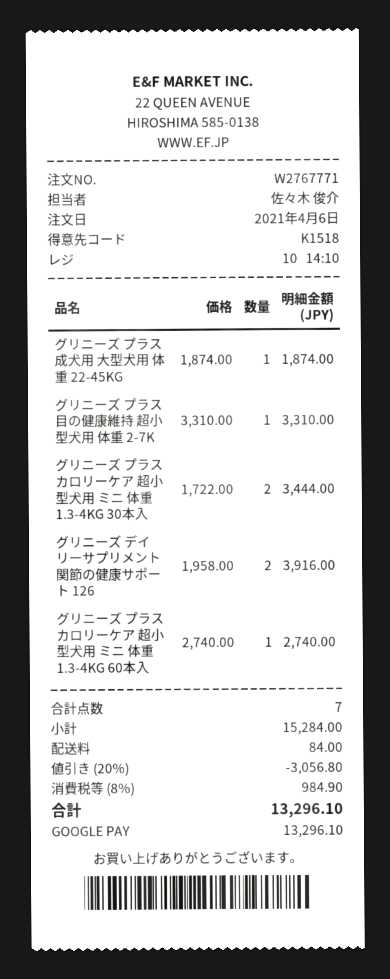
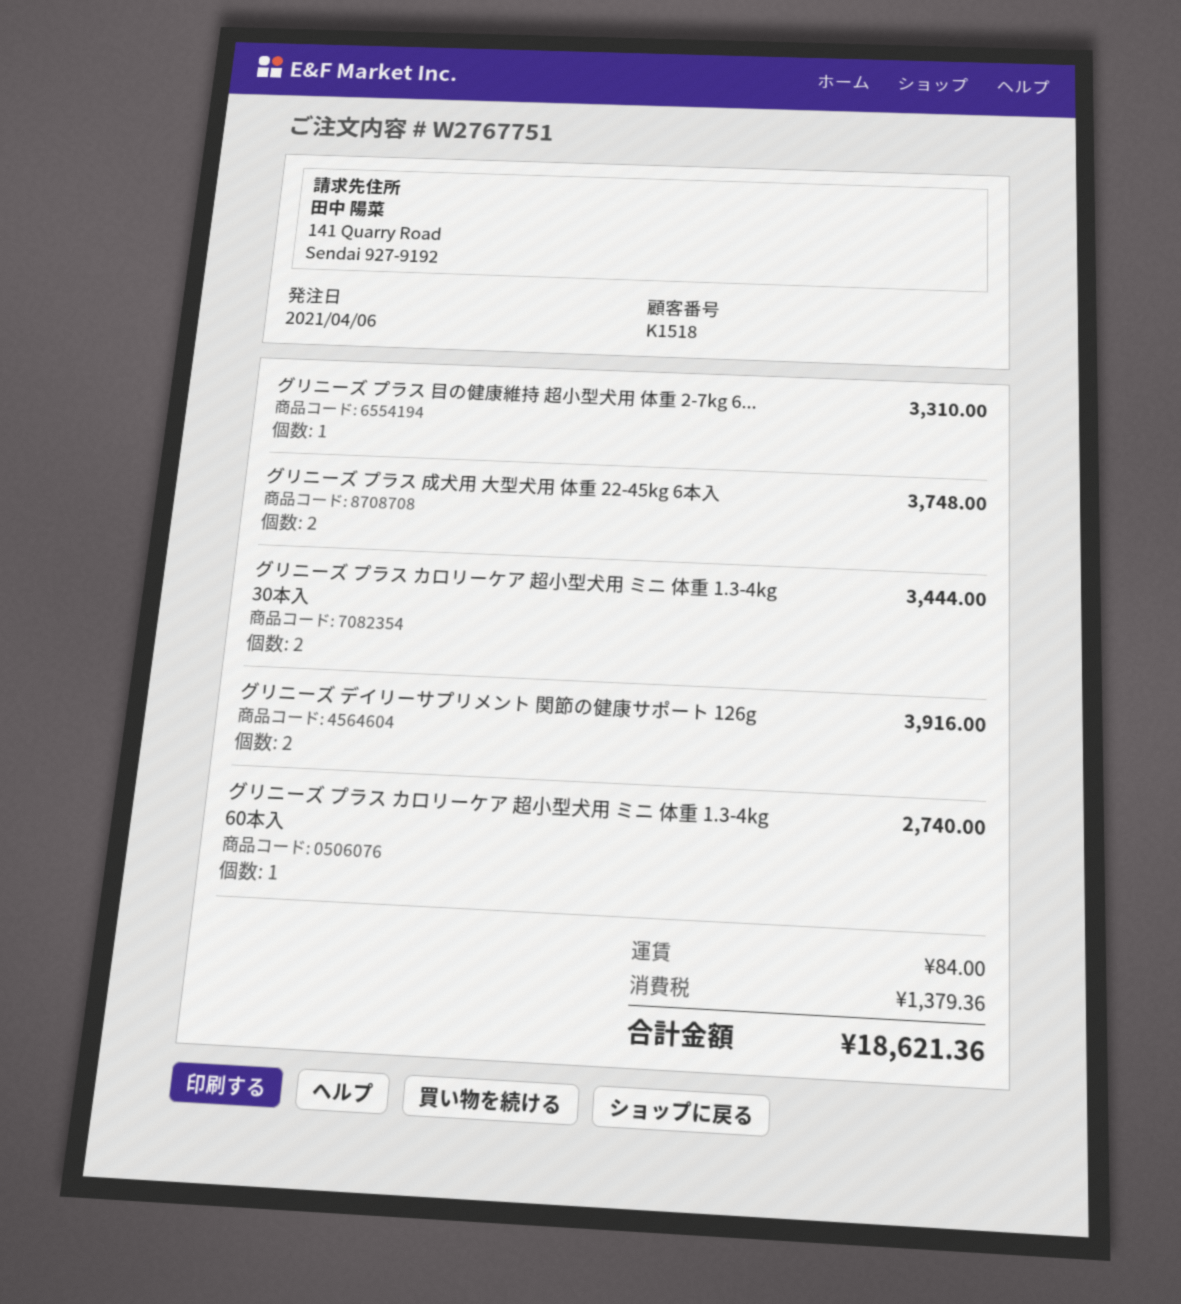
order number: W2767771 -> W2767751
グリニーズ プラス 成犬用 大型犬用 体重 22-45KG: 1 for 1874.00 -> 2 for 3748.00
discount: 20% = 3056.80 -> none
tax: 984.90 -> 1379.36
total: 13296.10 -> 18621.36

